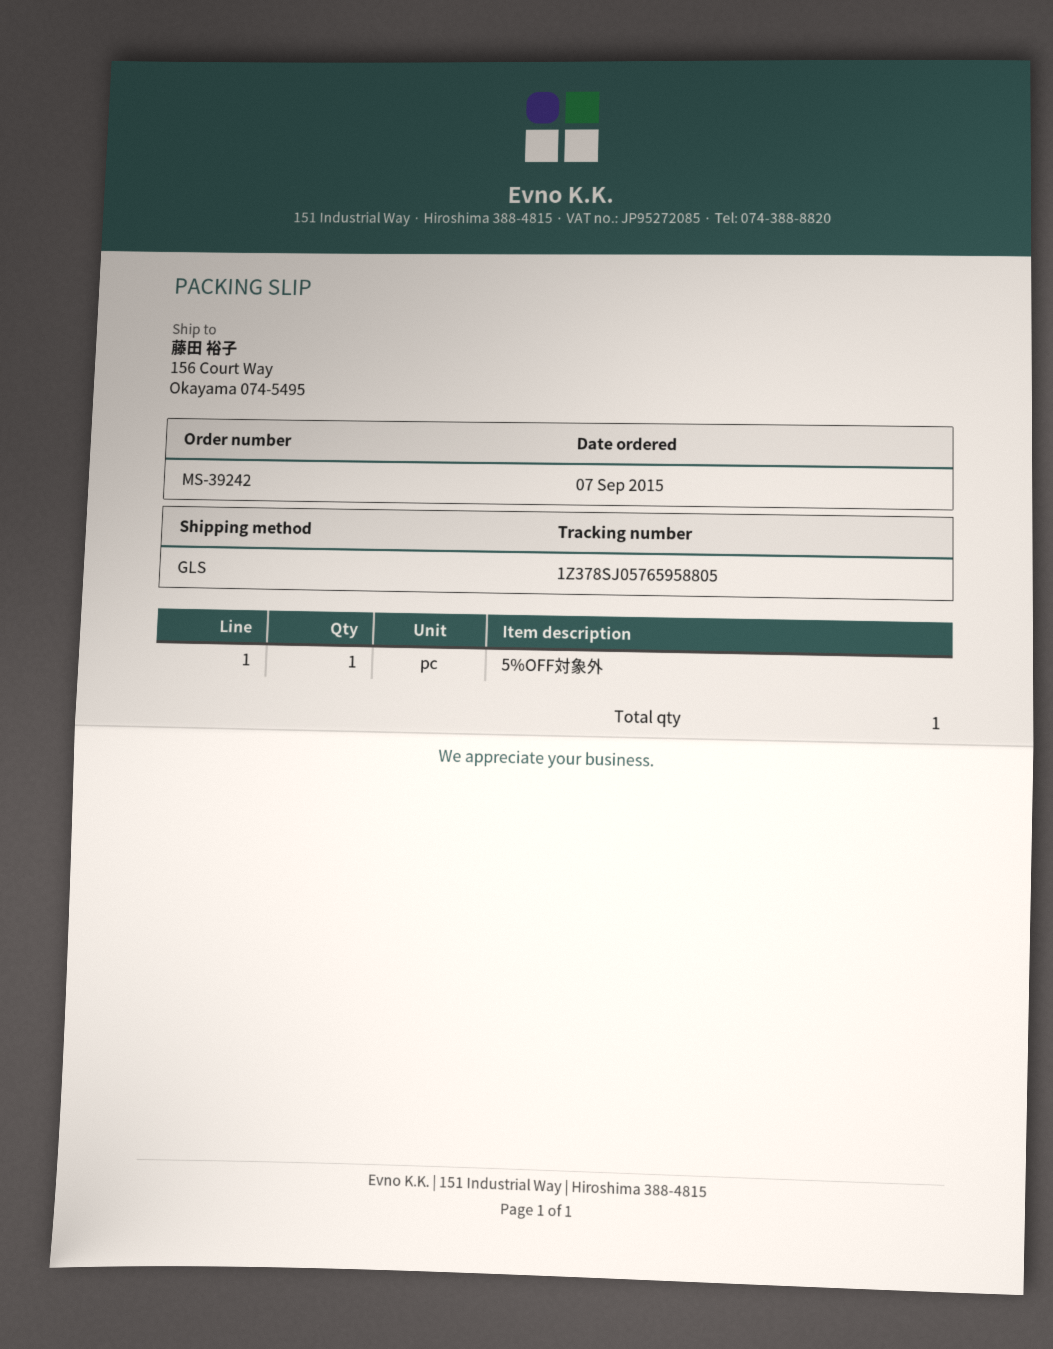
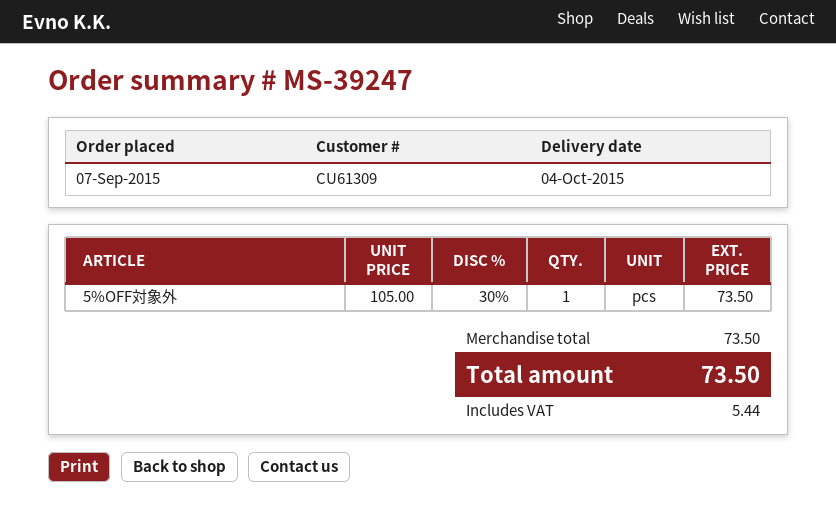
order number: MS-39242 -> MS-39247

